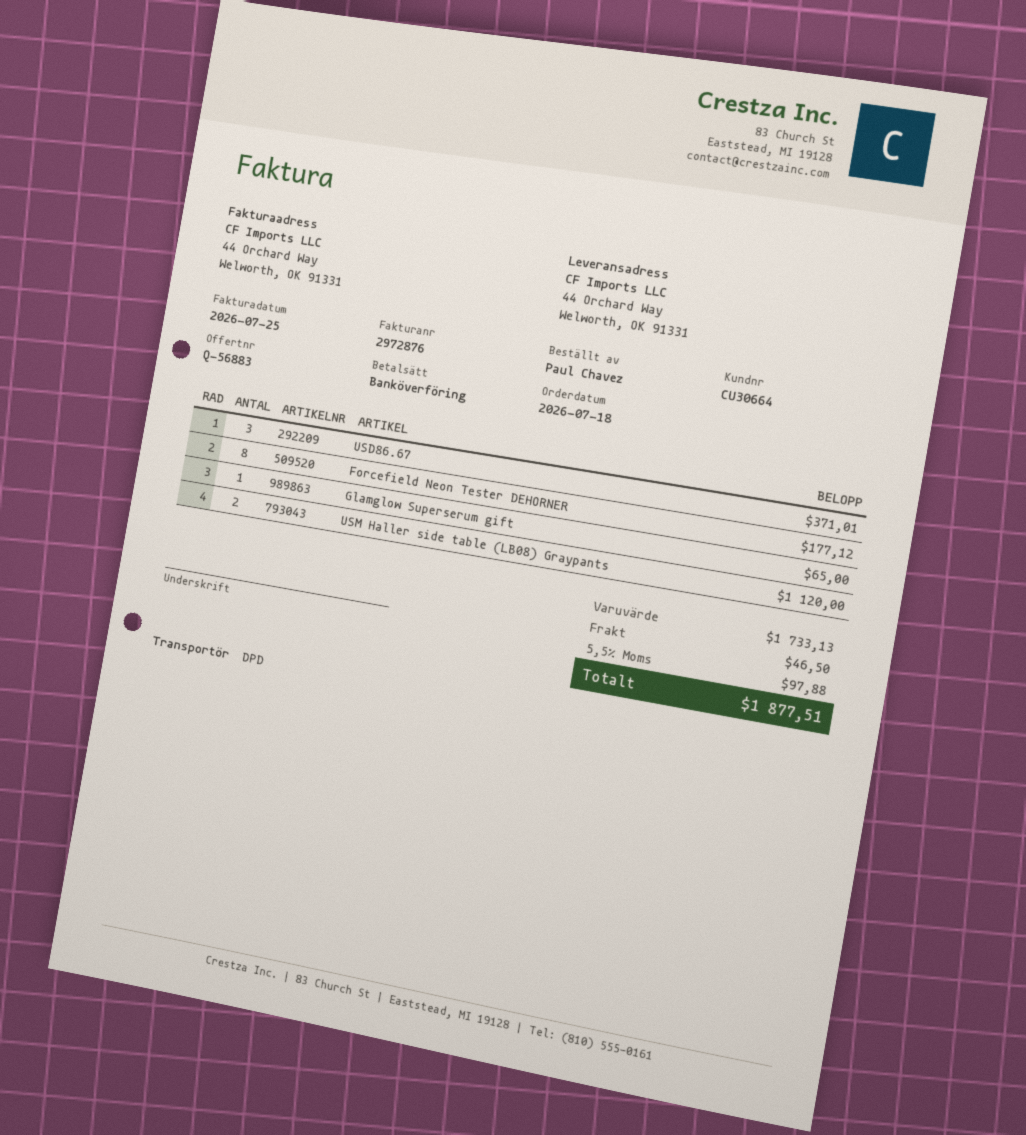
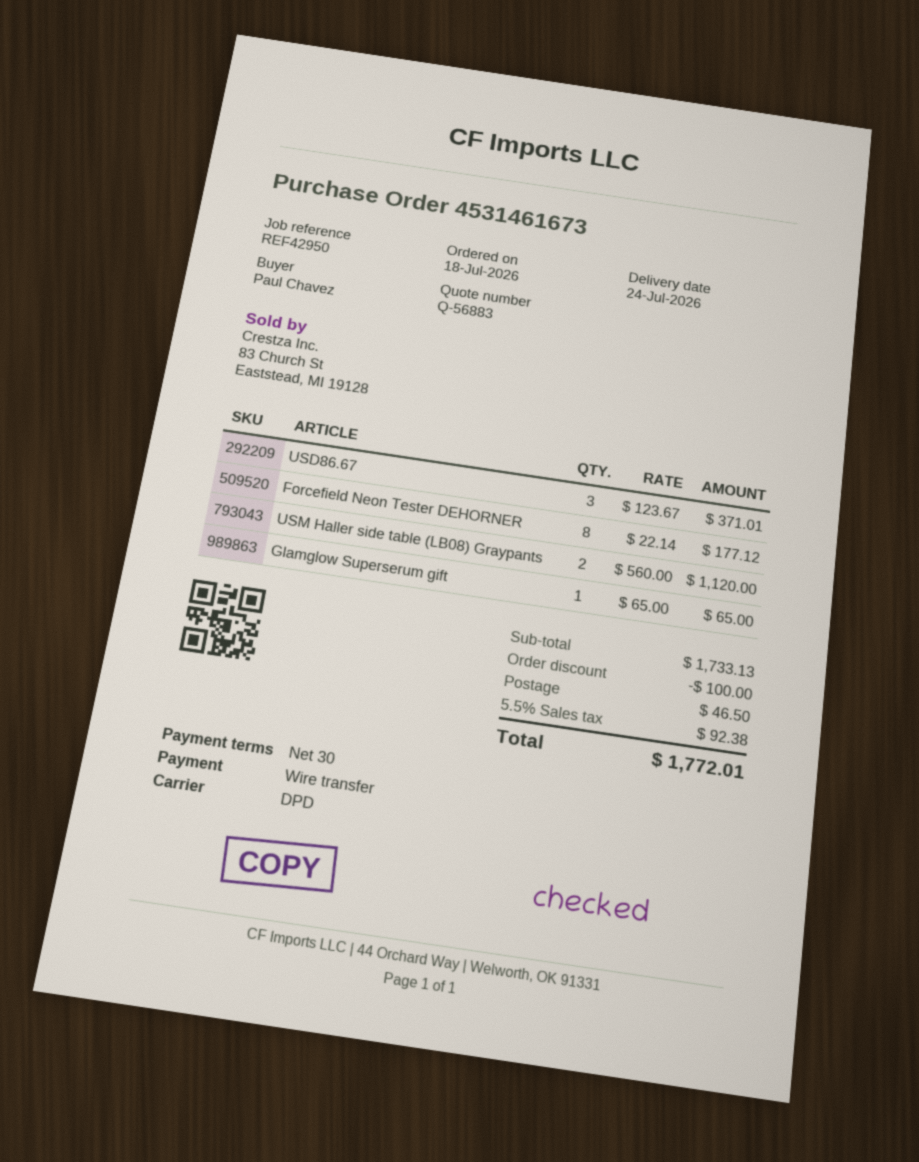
discount: none -> 100.00
tax: 5.5% = 97.88 -> 5.5% = 92.38
total: 1877.51 -> 1772.01

